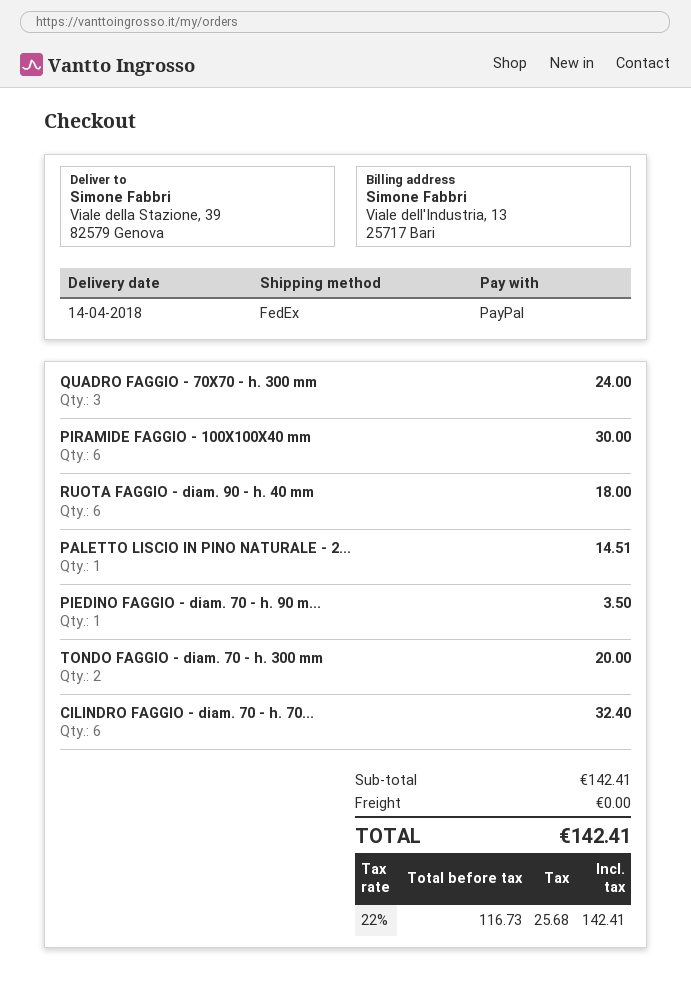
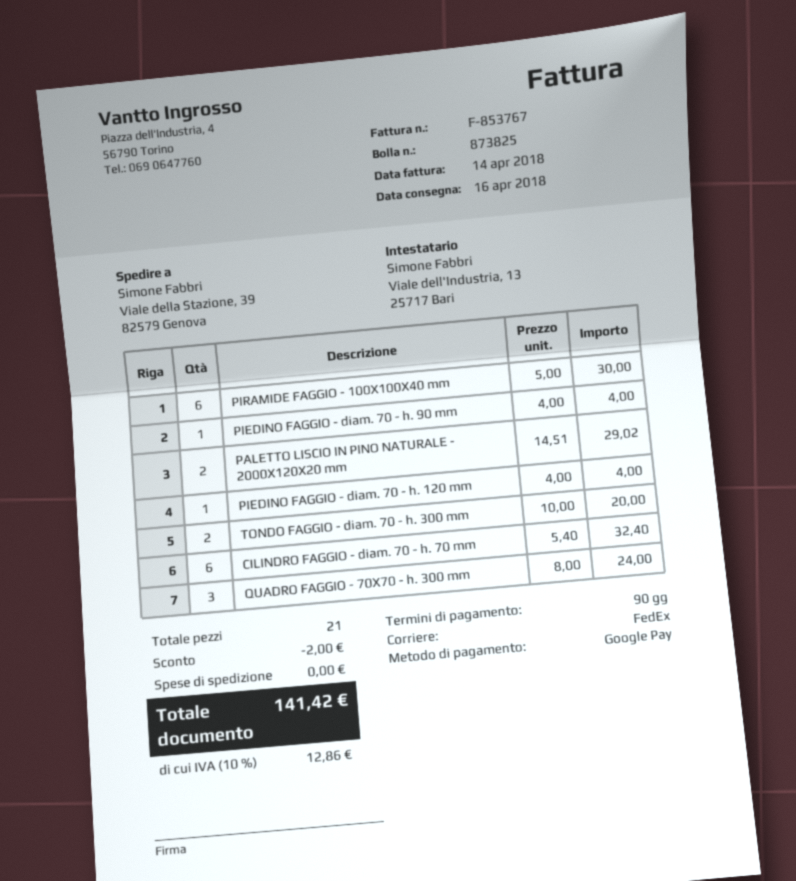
delivery date: 2018-04-14 -> 2018-04-16
payment method: PayPal -> Google Pay
RUOTA FAGGIO - diam. 90 - h. 40 mm: 6 for 18.00 -> none
PALETTO LISCIO IN PINO NATURALE - 2...: 1 for 14.51 -> 2 for 29.02
PIEDINO FAGGIO - diam. 70 - h. 90 m...: 1 for 3.50 -> 1 for 4.00
PIEDINO FAGGIO - diam. 70 - h. 120 mm: none -> 1 for 4.00
discount: none -> 2.00
tax: 22% = 25.68 -> 10% = 12.86
total: 142.41 -> 141.42

